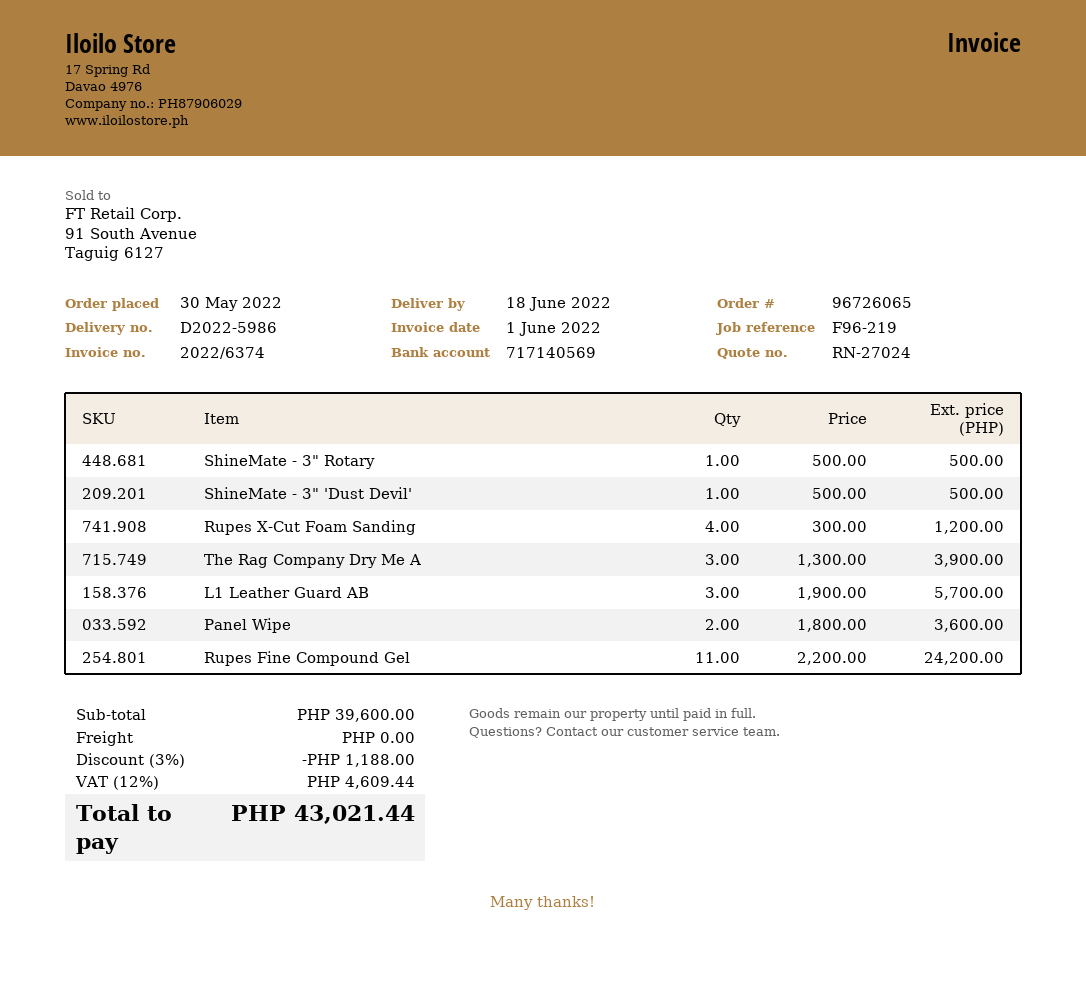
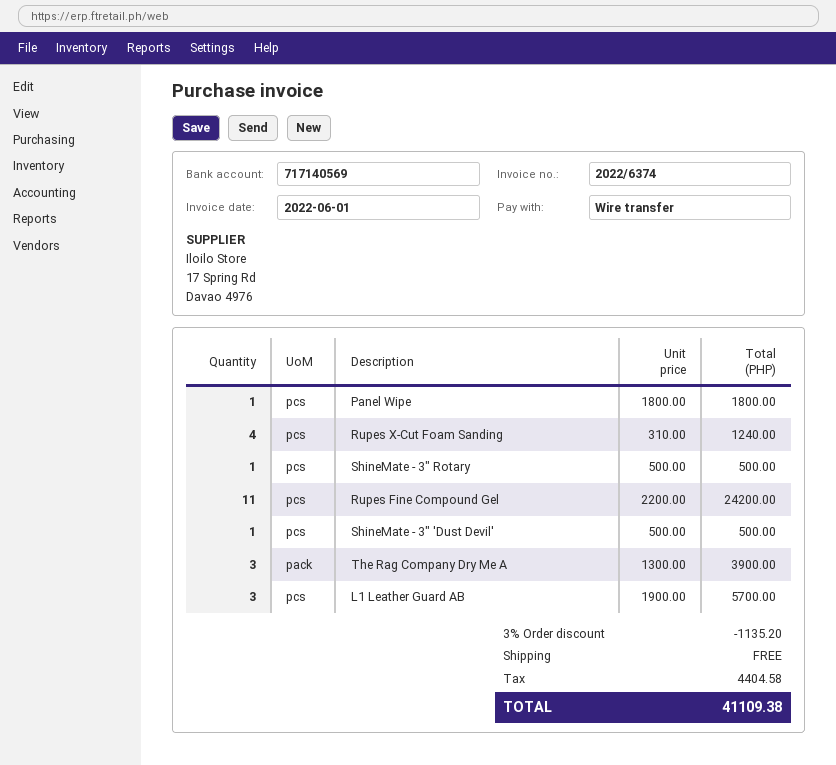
Rupes X-Cut Foam Sanding: 4 x 300.00 = 1200.00 -> 4 x 310.00 = 1240.00
Panel Wipe: 2 x 1800.00 = 3600.00 -> 1 x 1800.00 = 1800.00
discount: 3% = 1188.00 -> 3% = 1135.20
tax: 4609.44 -> 4404.58
total: 43021.44 -> 41109.38

